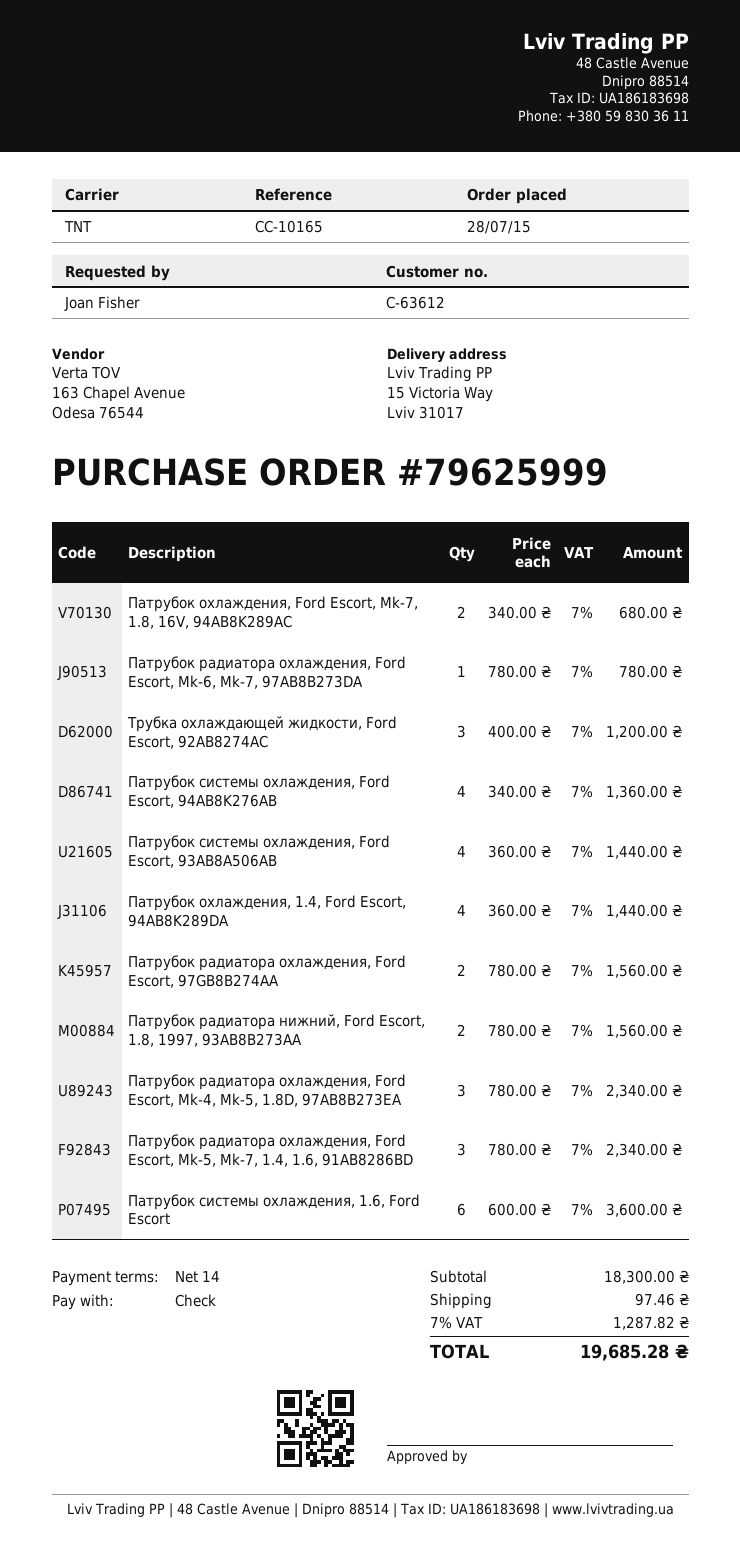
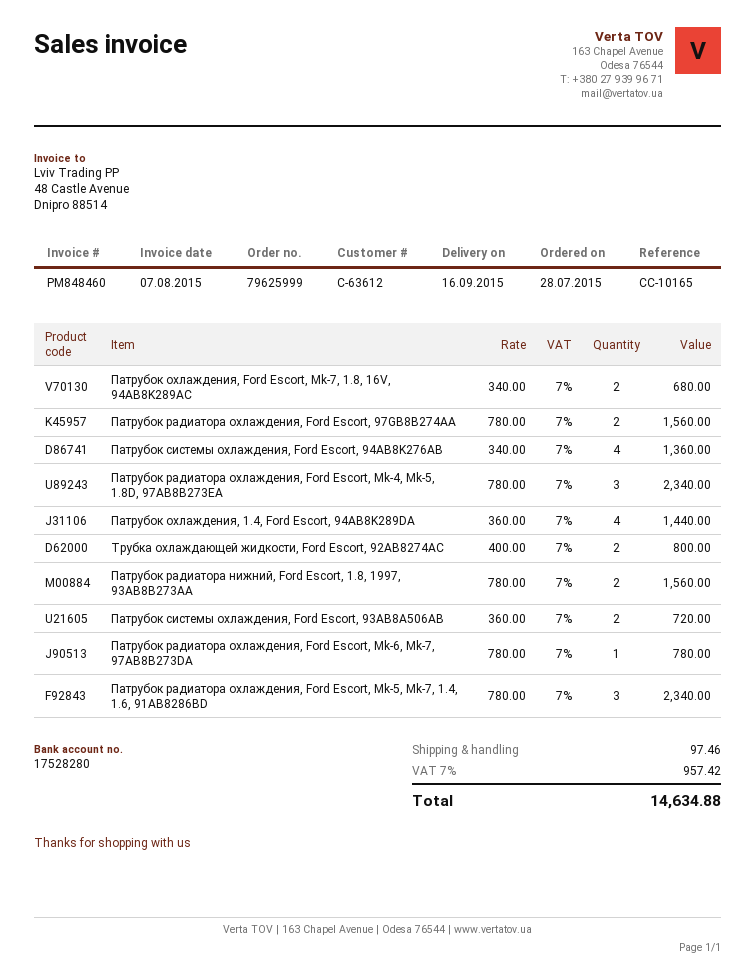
Трубка охлаждающей жидкости, Ford Escort, 92AB8274AC: 3 x 400.00 = 1200.00 -> 2 x 400.00 = 800.00
Патрубок системы охлаждения, Ford Escort, 93AB8A506AB: 4 x 360.00 = 1440.00 -> 2 x 360.00 = 720.00
Патрубок системы охлаждения, 1.6, Ford Escort: 6 x 600.00 = 3600.00 -> none
tax: 7% = 1287.82 -> 7% = 957.42
total: 19685.28 -> 14634.88

